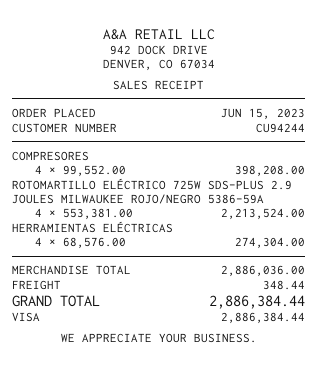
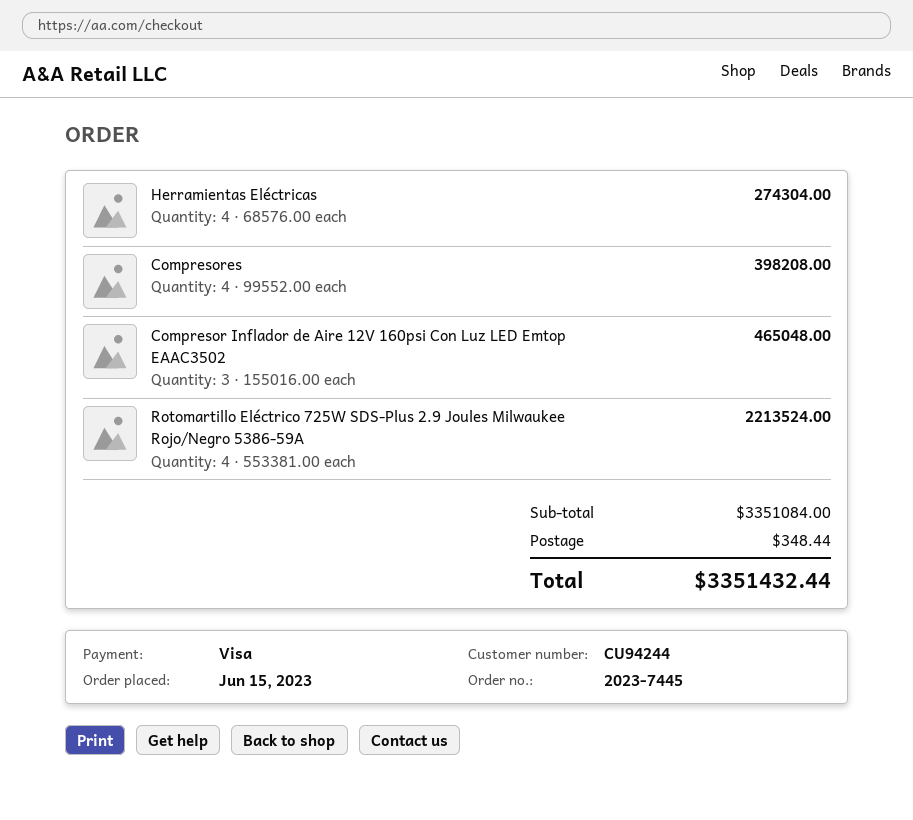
Compresor Inflador de Aire 12V 160psi Con Luz LED Emtop EAAC3502: none -> 3 x 155016.00 = 465048.00
subtotal: 2886036.00 -> 3351084.00
total: 2886384.44 -> 3351432.44

